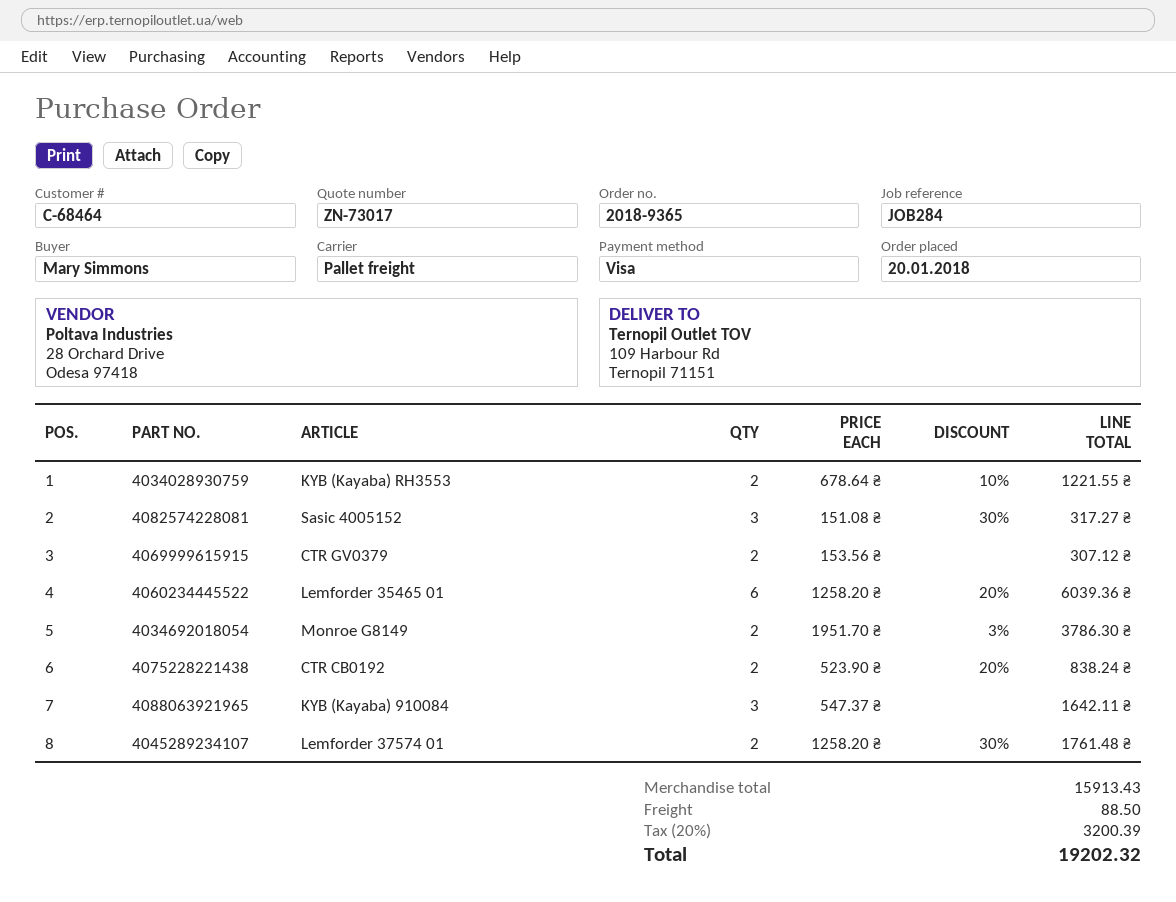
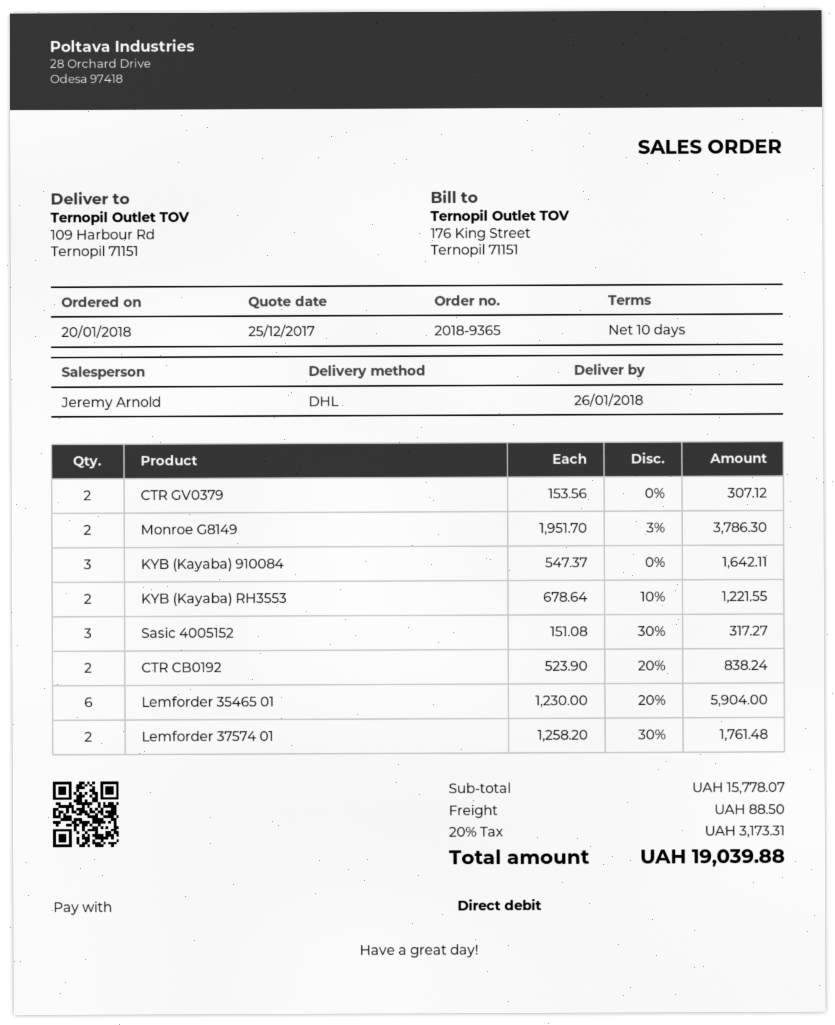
payment method: Visa -> direct debit
shipping method: pallet freight -> DHL
Lemforder 35465 01: 6 x 1258.20 - 20% = 6039.36 -> 6 x 1230.00 - 20% = 5904.00
subtotal: 15913.43 -> 15778.07
tax: 20% = 3200.39 -> 20% = 3173.31
total: 19202.32 -> 19039.88

